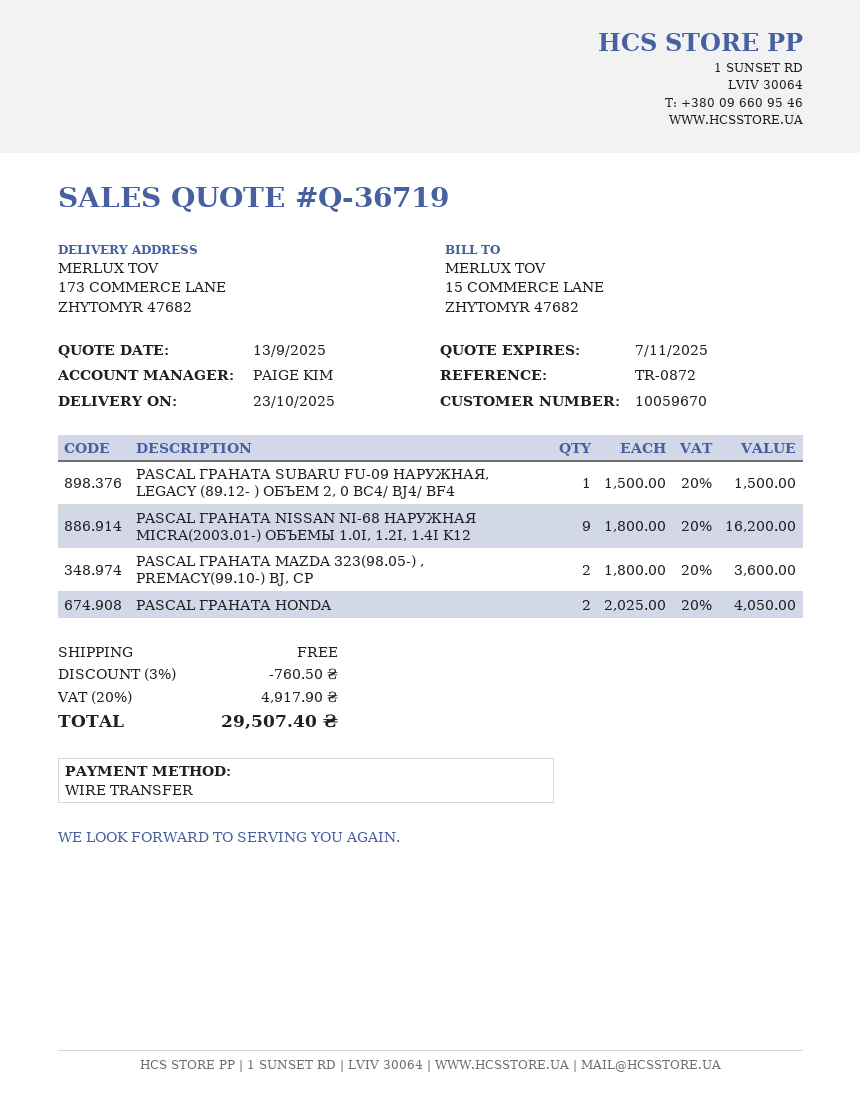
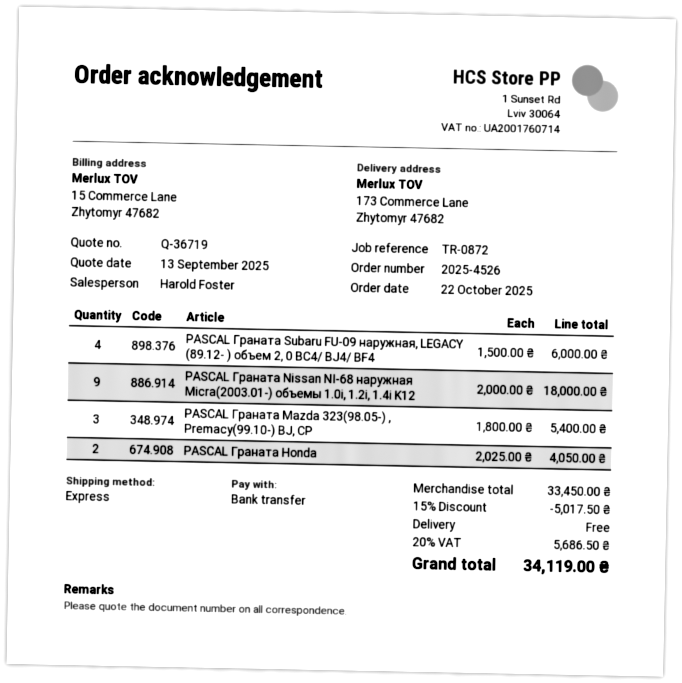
sales rep: PAIGE KIM -> Harold Foster
PASCAL ГРАНАТА SUBARU FU-09 НАРУЖНАЯ, LEGACY (89.12- ) ОБЪЕМ 2, 0 BC4/ BJ4/ BF4: 1 x 1500.00 = 1500.00 -> 4 x 1500.00 = 6000.00
PASCAL ГРАНАТА NISSAN NI-68 НАРУЖНАЯ MICRA(2003.01-) ОБЪЕМЫ 1.0I, 1.2I, 1.4I K12: 9 x 1800.00 = 16200.00 -> 9 x 2000.00 = 18000.00
PASCAL ГРАНАТА MAZDA 323(98.05-) , PREMACY(99.10-) BJ, CP: 2 x 1800.00 = 3600.00 -> 3 x 1800.00 = 5400.00
discount: 3% = 760.50 -> 15% = 5017.50
tax: 20% = 4917.90 -> 20% = 5686.50
total: 29507.40 -> 34119.00

